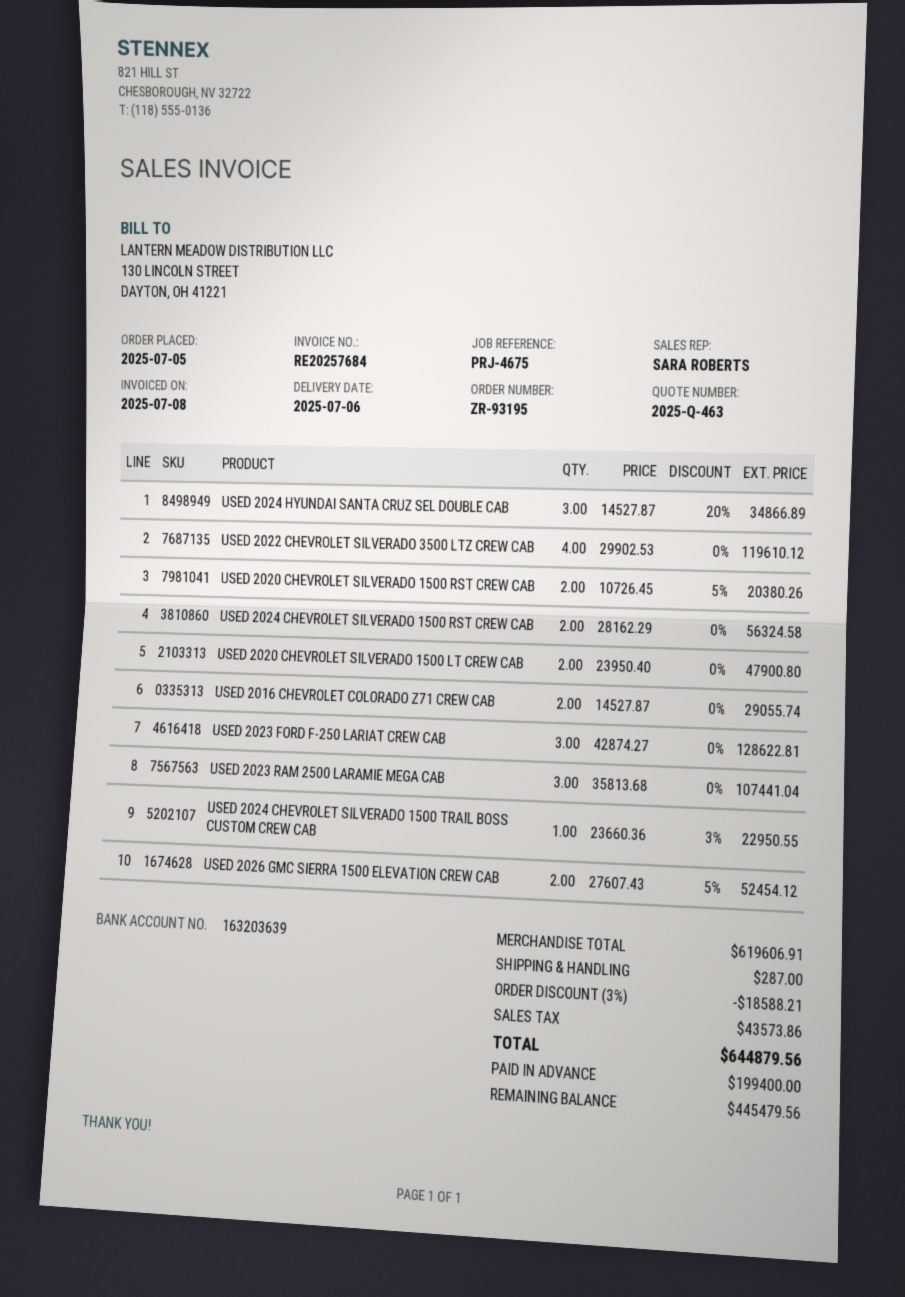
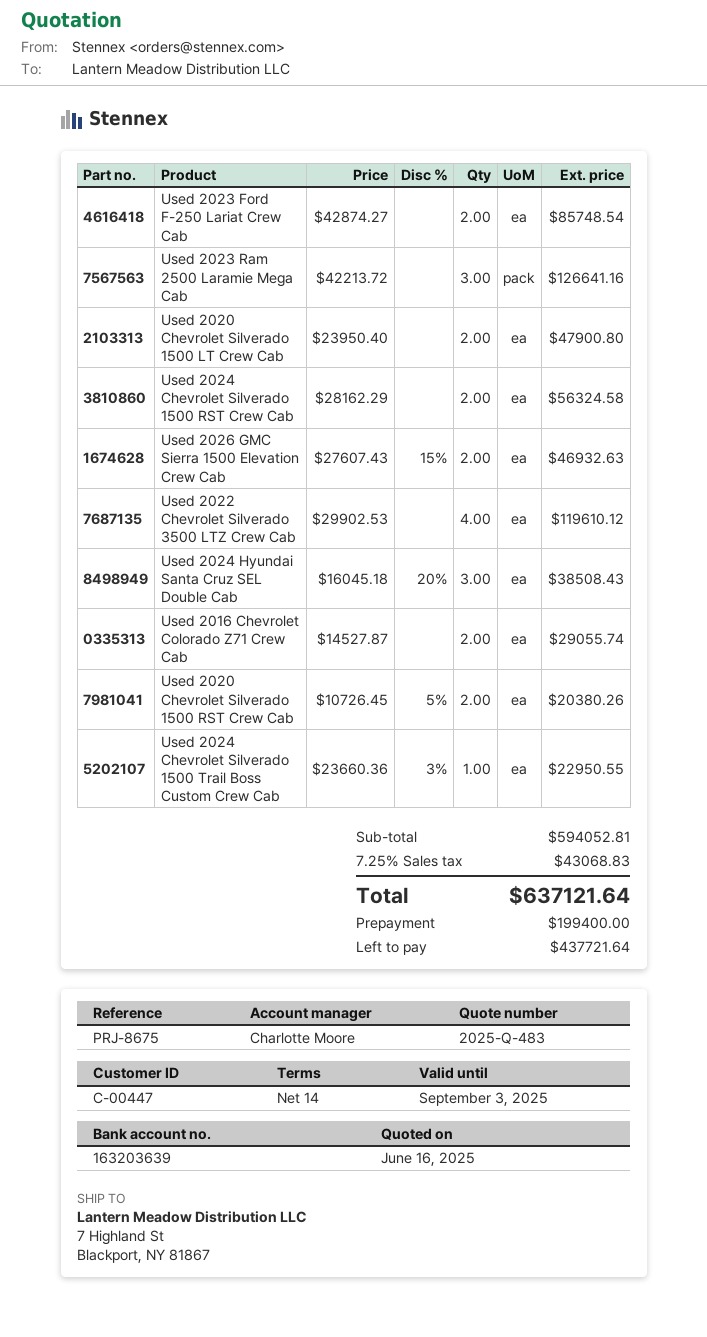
quote number: 2025-Q-463 -> 2025-Q-483
reference: PRJ-4675 -> PRJ-8675
sales rep: SARA ROBERTS -> Charlotte Moore
USED 2024 HYUNDAI SANTA CRUZ SEL DOUBLE CAB: 3 x 14527.87 - 20% = 34866.89 -> 3 x 16045.18 - 20% = 38508.43
USED 2023 FORD F-250 LARIAT CREW CAB: 3 x 42874.27 = 128622.81 -> 2 x 42874.27 = 85748.54
USED 2023 RAM 2500 LARAMIE MEGA CAB: 3 x 35813.68 = 107441.04 -> 3 x 42213.72 = 126641.16
USED 2026 GMC SIERRA 1500 ELEVATION CREW CAB: 2 x 27607.43 - 5% = 52454.12 -> 2 x 27607.43 - 15% = 46932.63
subtotal: 619606.91 -> 594052.81
discount: 3% = 18588.21 -> none
shipping: 287.00 -> none
tax: 43573.86 -> 43068.83
total: 644879.56 -> 637121.64
balance: 445479.56 -> 437721.64

